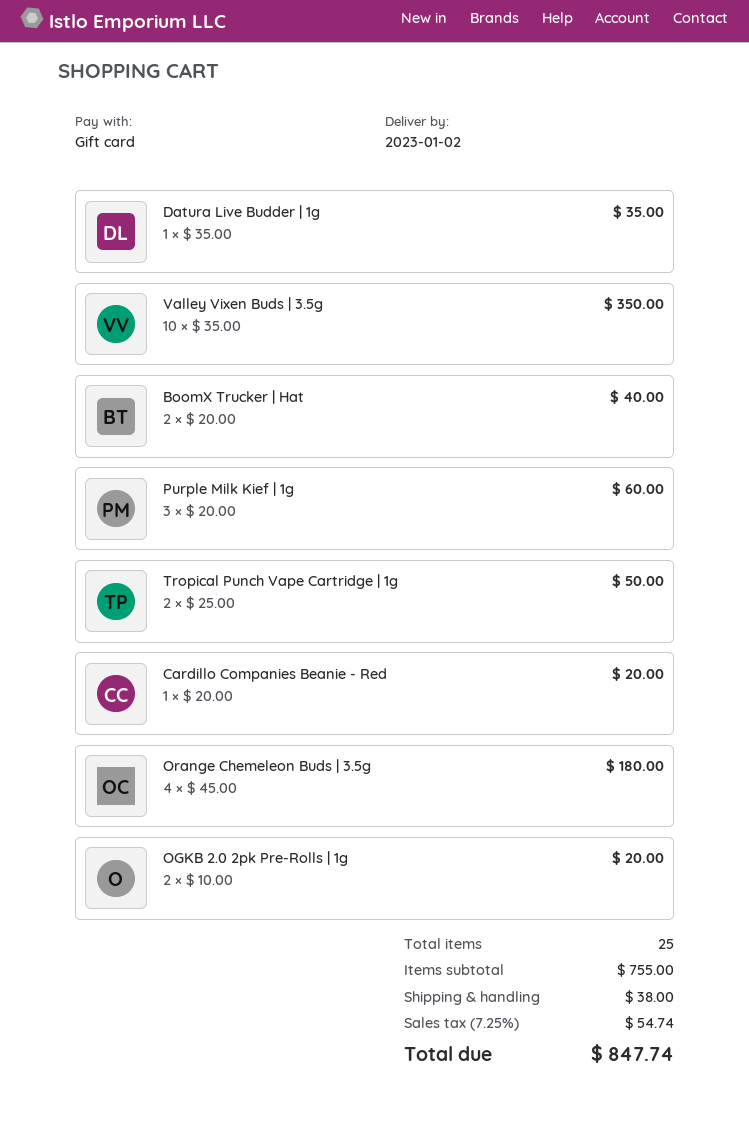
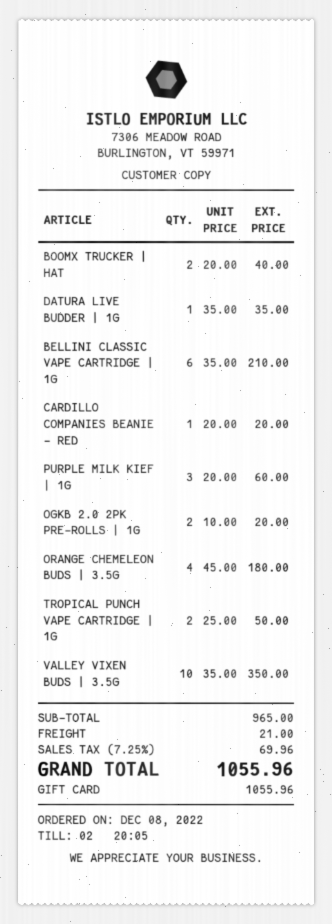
BELLINI CLASSIC VAPE CARTRIDGE | 1G: none -> 6 x 35.00 = 210.00
subtotal: 755.00 -> 965.00
shipping: 38.00 -> 21.00
tax: 7.25% = 54.74 -> 7.25% = 69.96
total: 847.74 -> 1055.96

